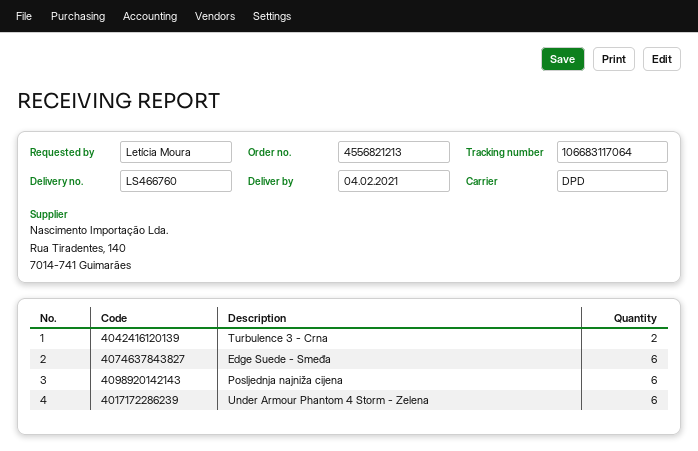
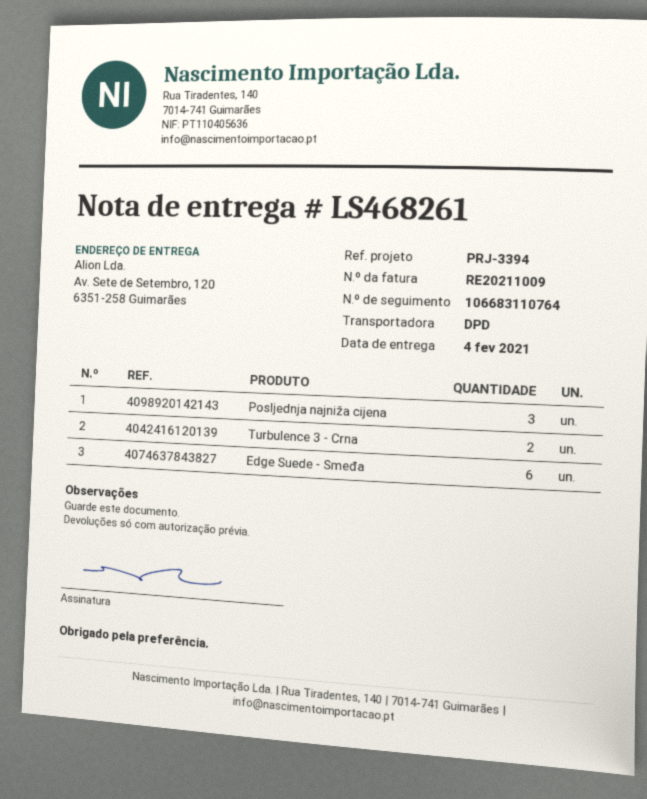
delivery note number: LS466760 -> LS468261
tracking number: 106683117064 -> 106683110764
Posljednja najniža cijena: 6 -> 3
Under Armour Phantom 4 Storm - Zelena: 6 -> none

